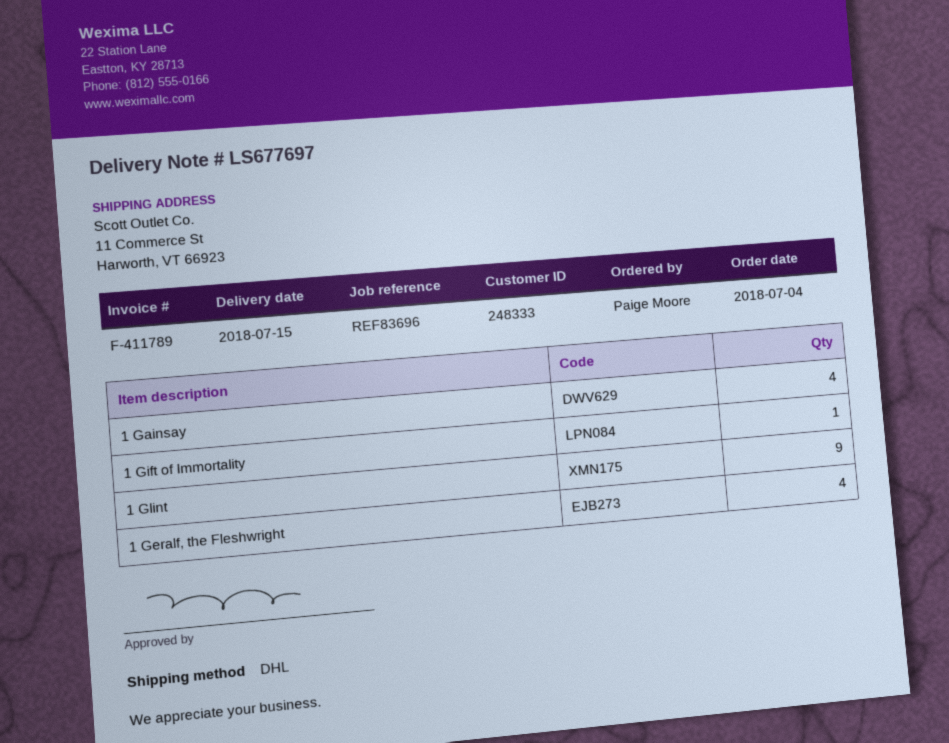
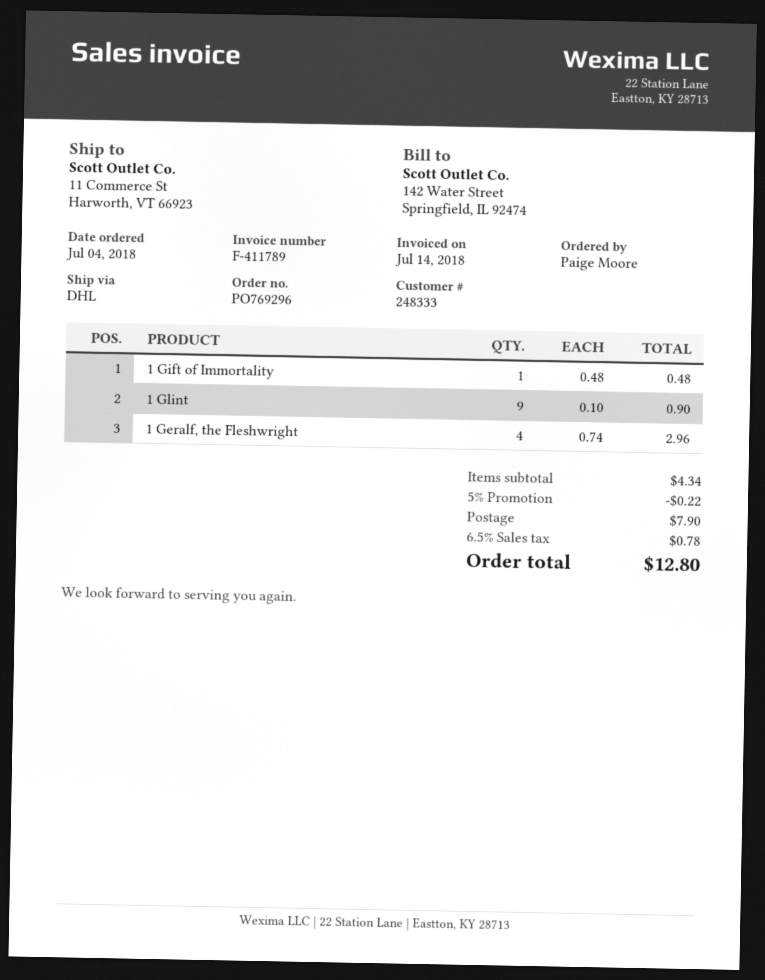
1 Gainsay: 4 -> none

